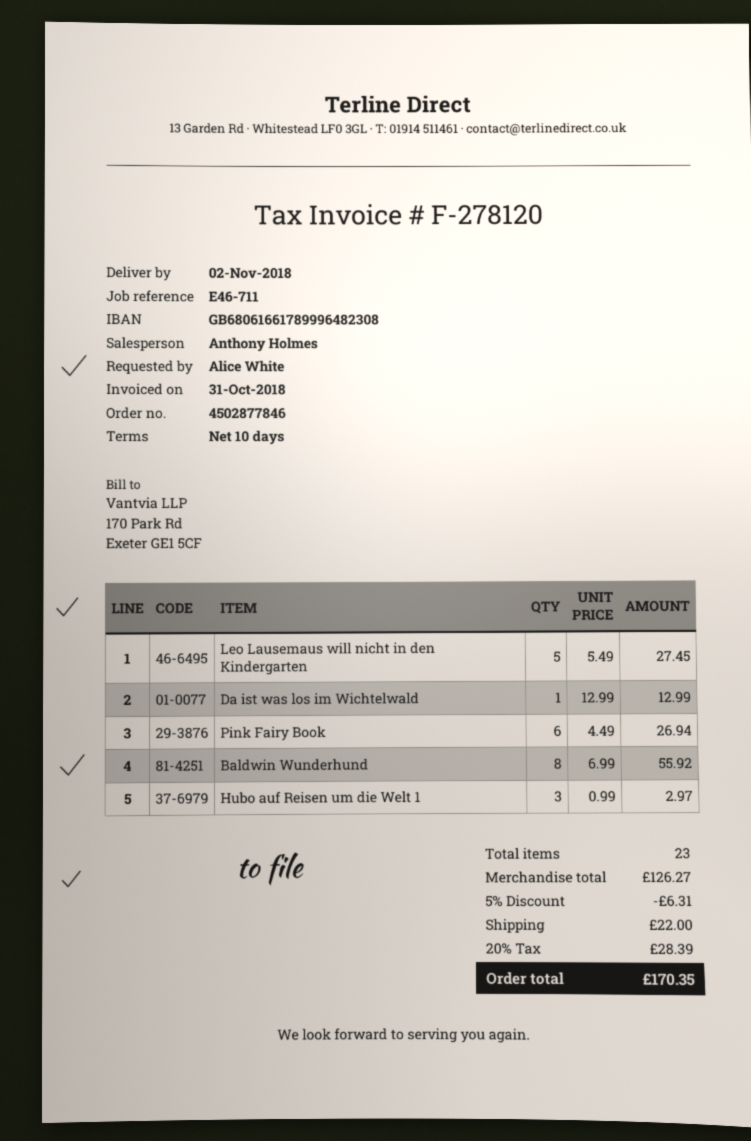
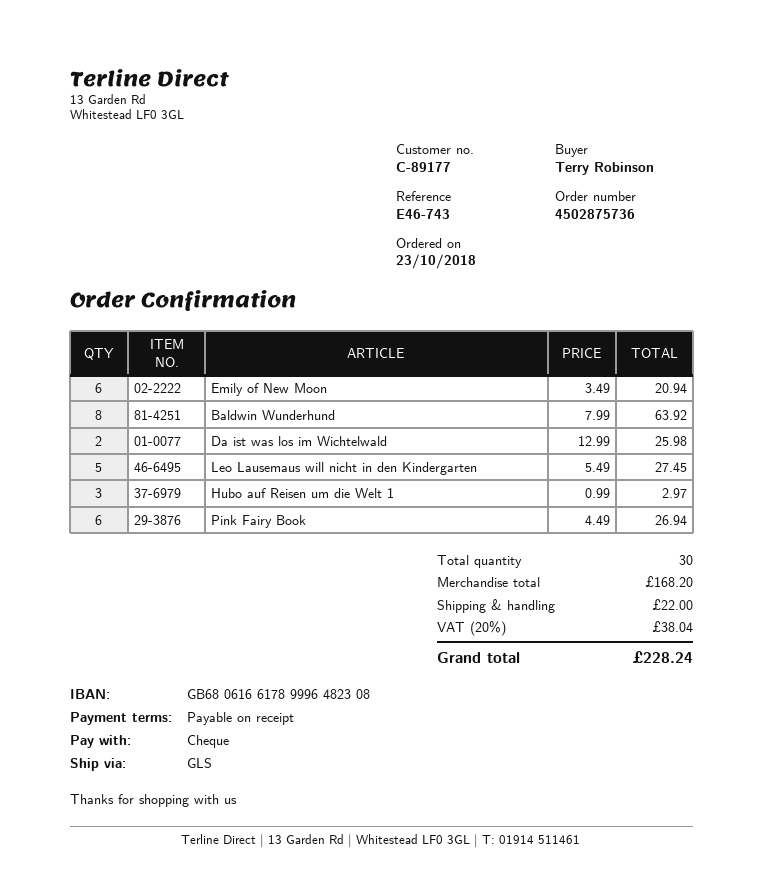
order number: 4502877846 -> 4502875736
payment terms: 10 days -> on receipt
reference: E46-711 -> E46-743
ordered by: Alice White -> Terry Robinson
Da ist was los im Wichtelwald: 1 x 12.99 = 12.99 -> 2 x 12.99 = 25.98
Baldwin Wunderhund: 8 x 6.99 = 55.92 -> 8 x 7.99 = 63.92
Emily of New Moon: none -> 6 x 3.49 = 20.94
total quantity: 23 -> 30
subtotal: 126.27 -> 168.20
discount: 5% = 6.31 -> none
tax: 20% = 28.39 -> 20% = 38.04
total: 170.35 -> 228.24

